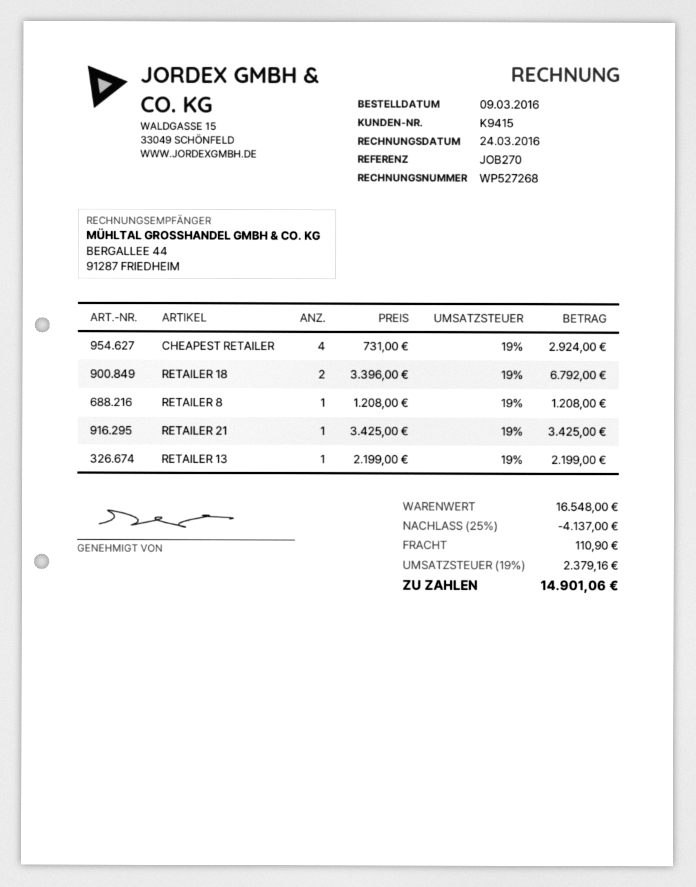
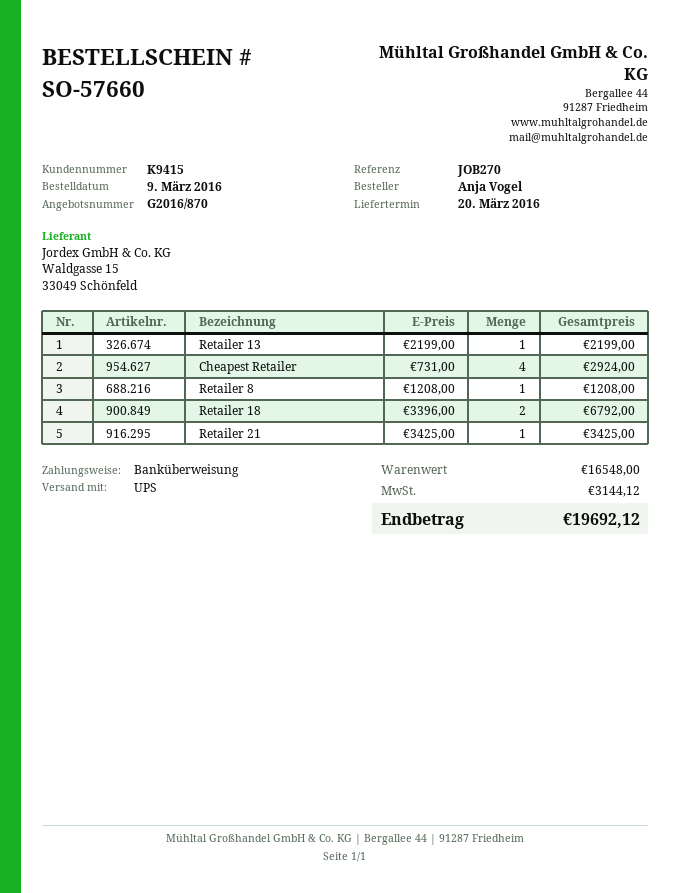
discount: 25% = 4137.00 -> none
shipping: 110.90 -> none
tax: 2379.16 -> 3144.12
total: 14901.06 -> 19692.12

